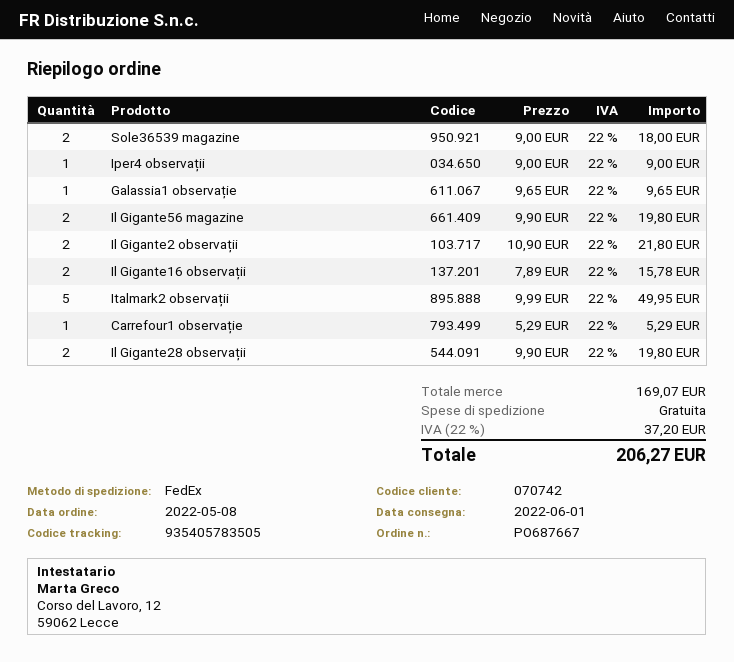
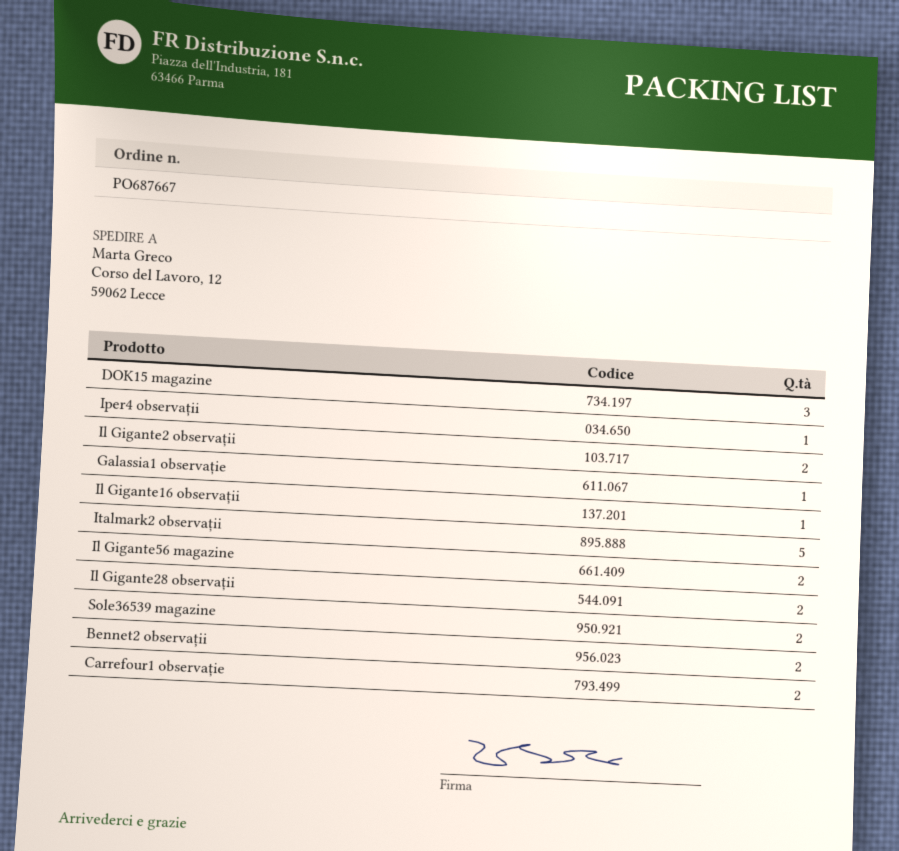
Il Gigante16 observații: 2 -> 1
Carrefour1 observație: 1 -> 2
DOK15 magazine: none -> 3
Bennet2 observații: none -> 2

